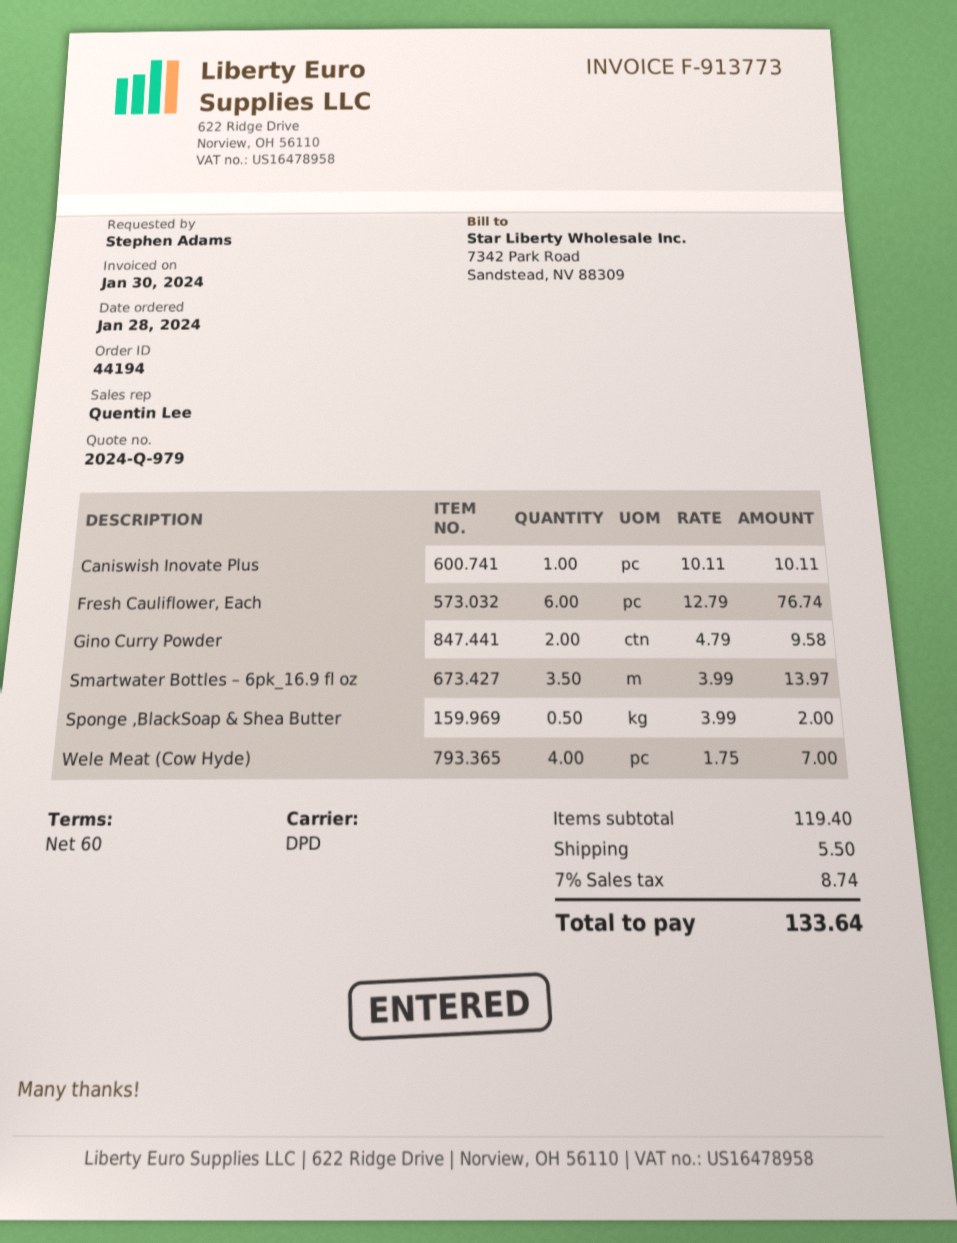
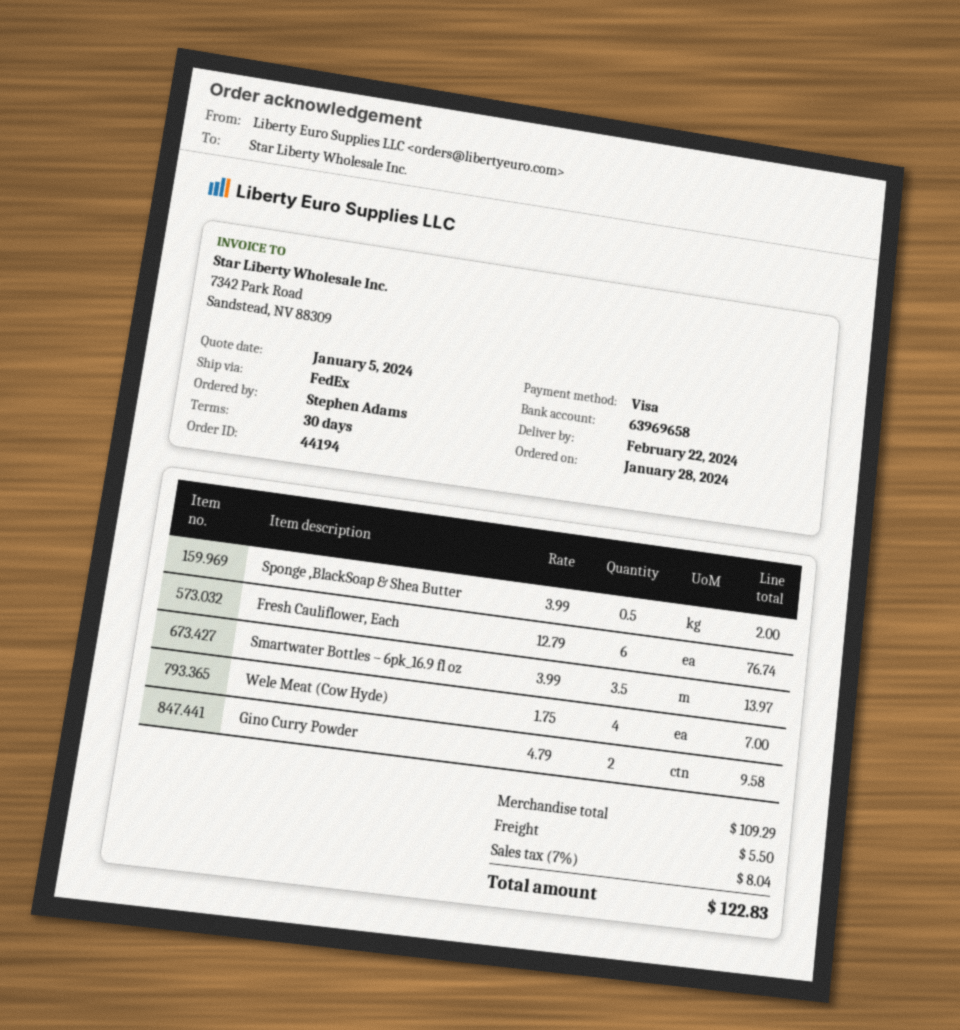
payment terms: 60 days -> 30 days
shipping method: DPD -> FedEx
Caniswish Inovate Plus: 1 x 10.11 = 10.11 -> none
subtotal: 119.40 -> 109.29
tax: 7% = 8.74 -> 7% = 8.04
total: 133.64 -> 122.83

